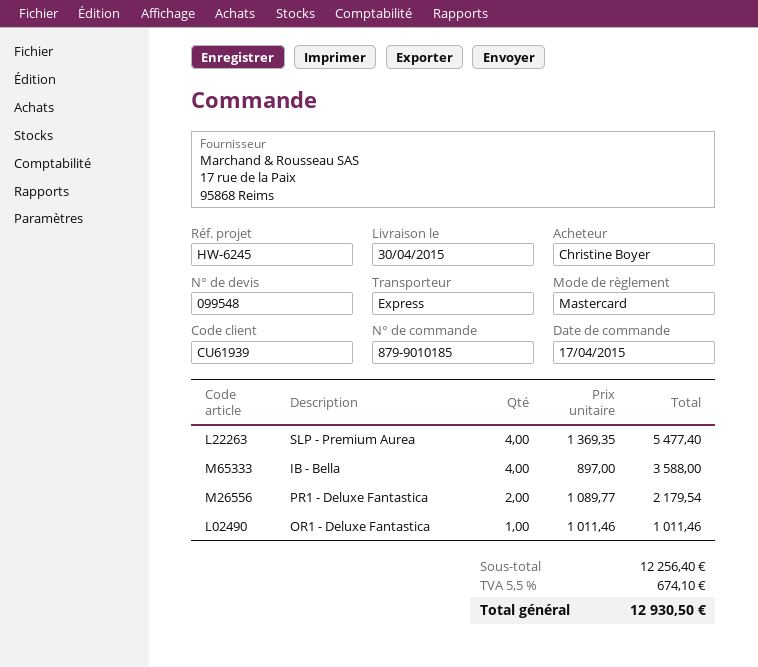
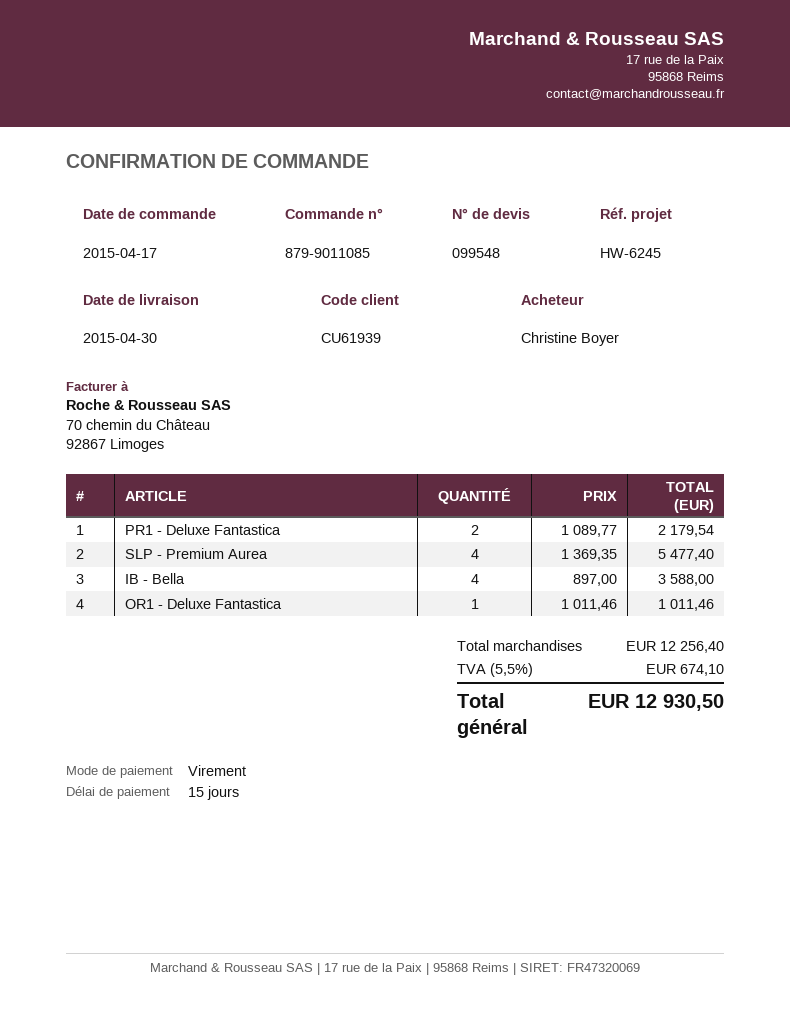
order number: 879-9010185 -> 879-9011085
payment method: Mastercard -> bank transfer

